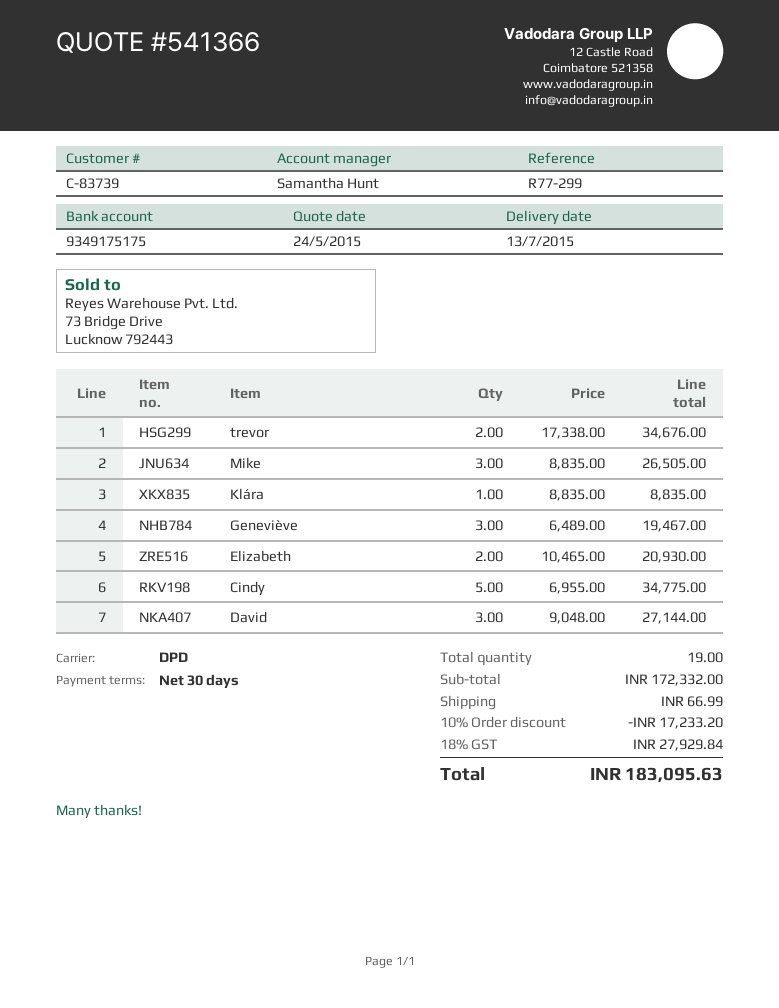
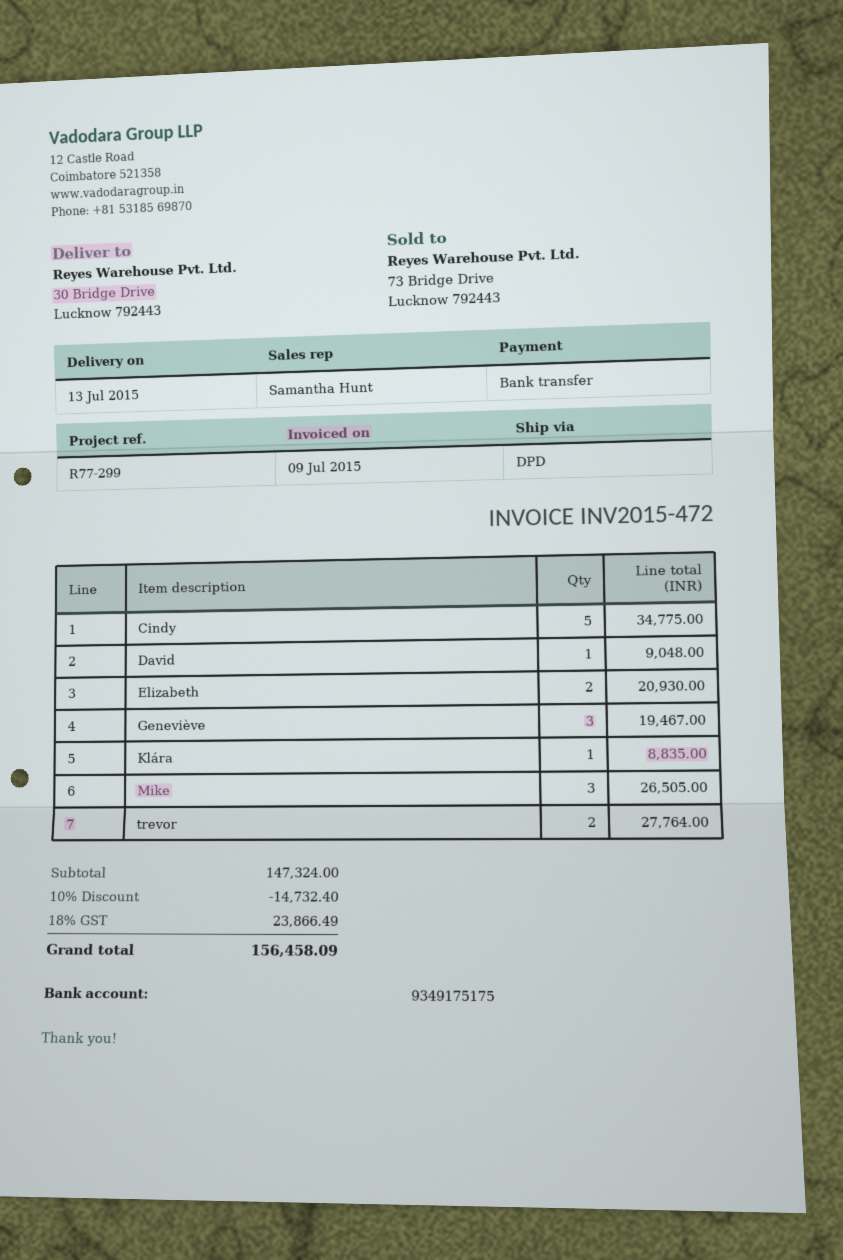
trevor: 2 for 34676.00 -> 2 for 27764.00
David: 3 for 27144.00 -> 1 for 9048.00
subtotal: 172332.00 -> 147324.00
discount: 10% = 17233.20 -> 10% = 14732.40
shipping: 66.99 -> none
tax: 18% = 27929.84 -> 18% = 23866.49
total: 183095.63 -> 156458.09

